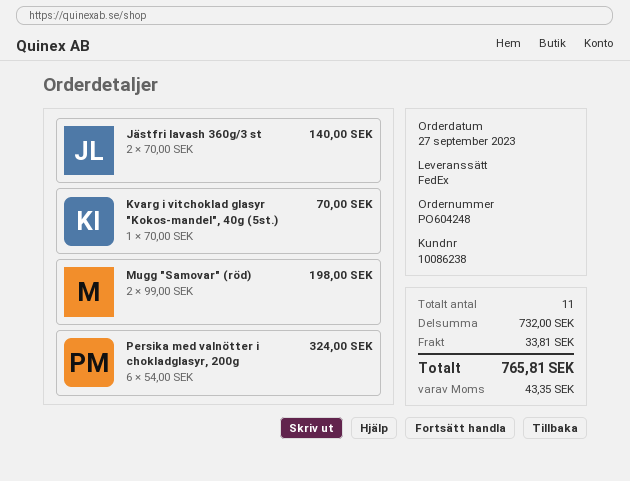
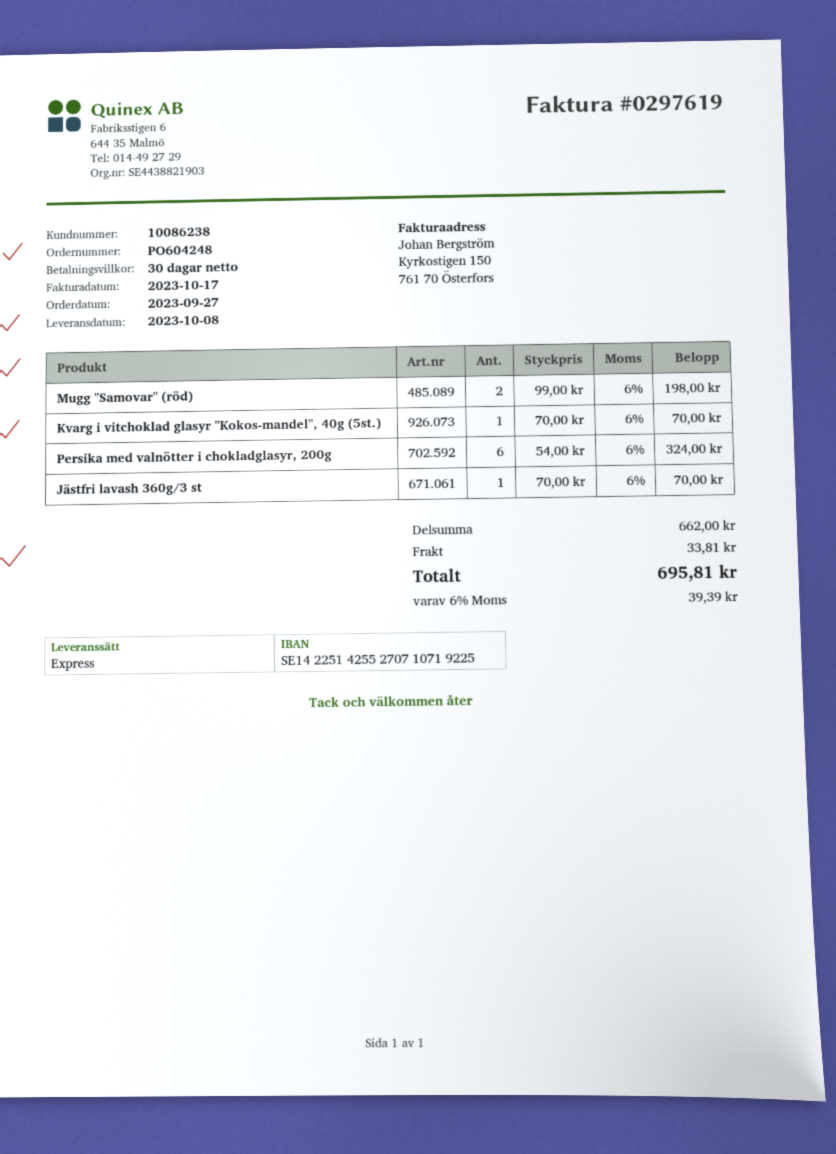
shipping method: FedEx -> express
Jästfri lavash 360g/3 st: 2 x 70.00 = 140.00 -> 1 x 70.00 = 70.00
subtotal: 732.00 -> 662.00
tax: 43.35 -> 39.39
total: 765.81 -> 695.81

